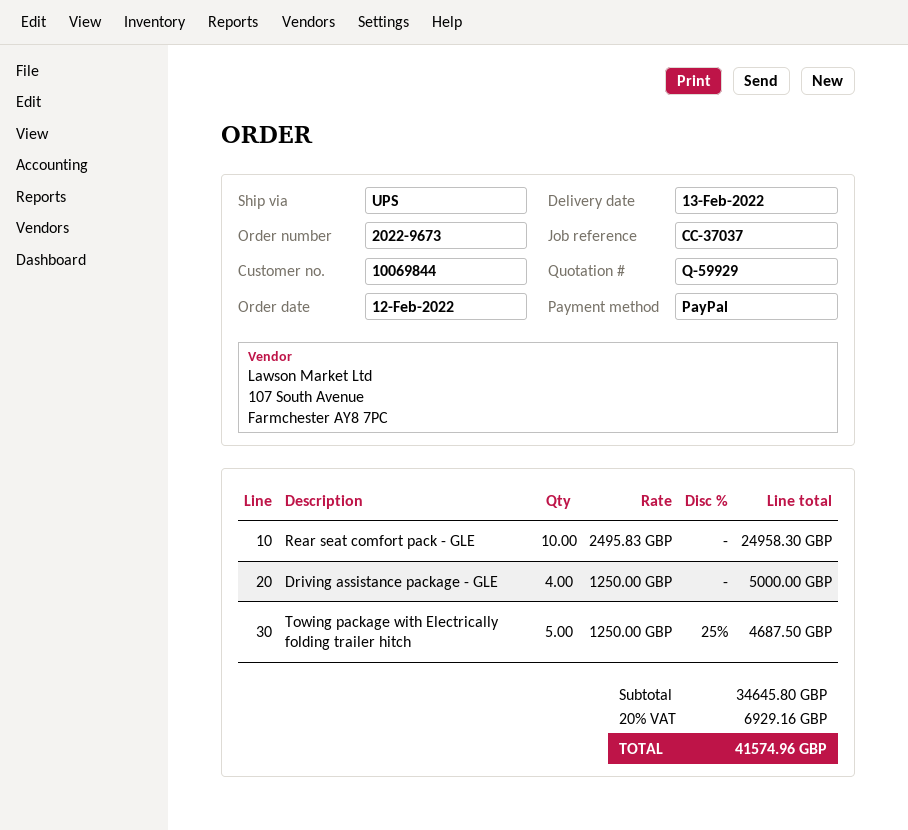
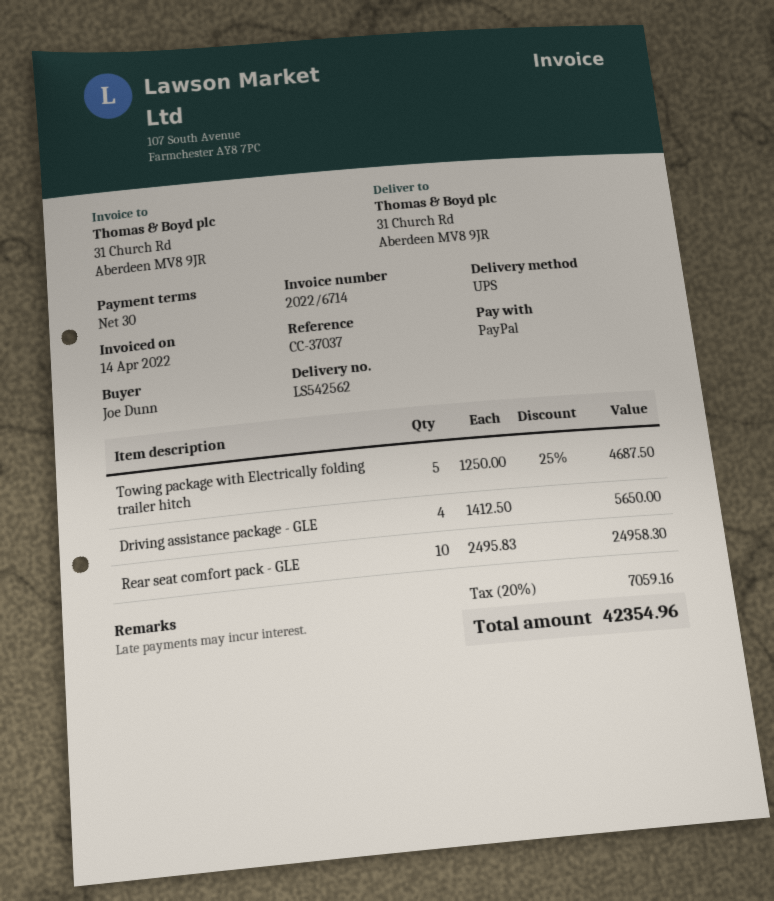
Driving assistance package - GLE: 4 x 1250.00 = 5000.00 -> 4 x 1412.50 = 5650.00
tax: 20% = 6929.16 -> 20% = 7059.16
total: 41574.96 -> 42354.96

